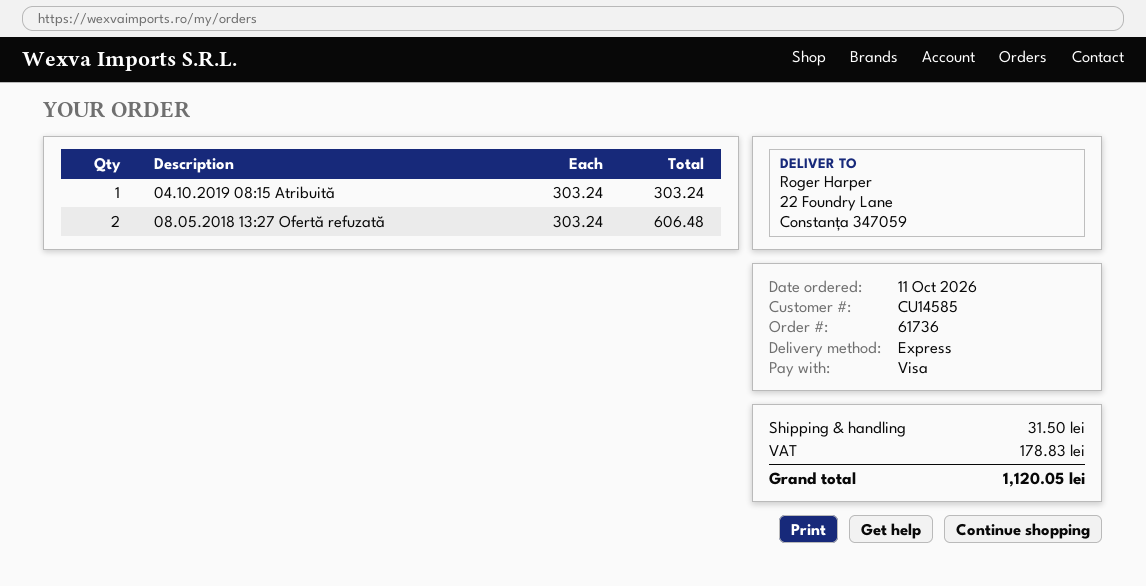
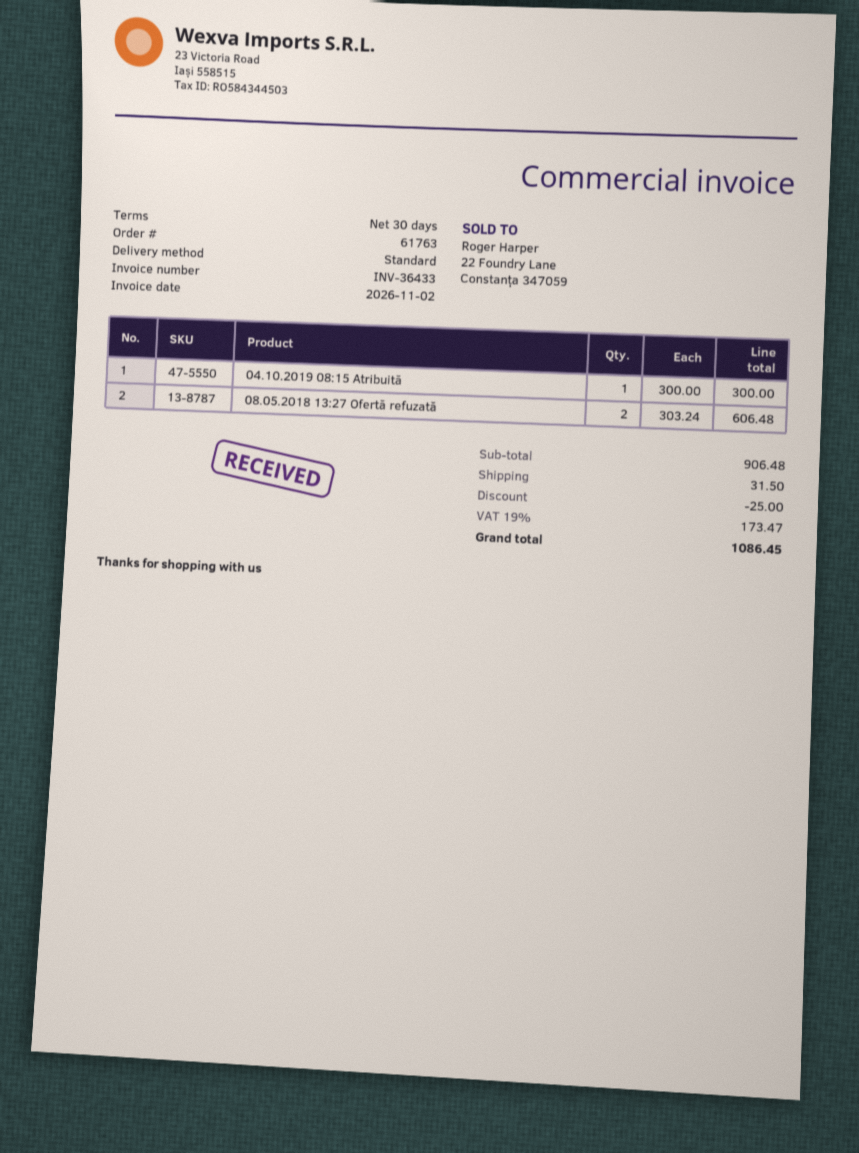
order number: 61736 -> 61763
shipping method: express -> standard
04.10.2019 08:15 Atribuită: 1 x 303.24 = 303.24 -> 1 x 300.00 = 300.00
discount: none -> 25.00
tax: 178.83 -> 173.47
total: 1120.05 -> 1086.45

